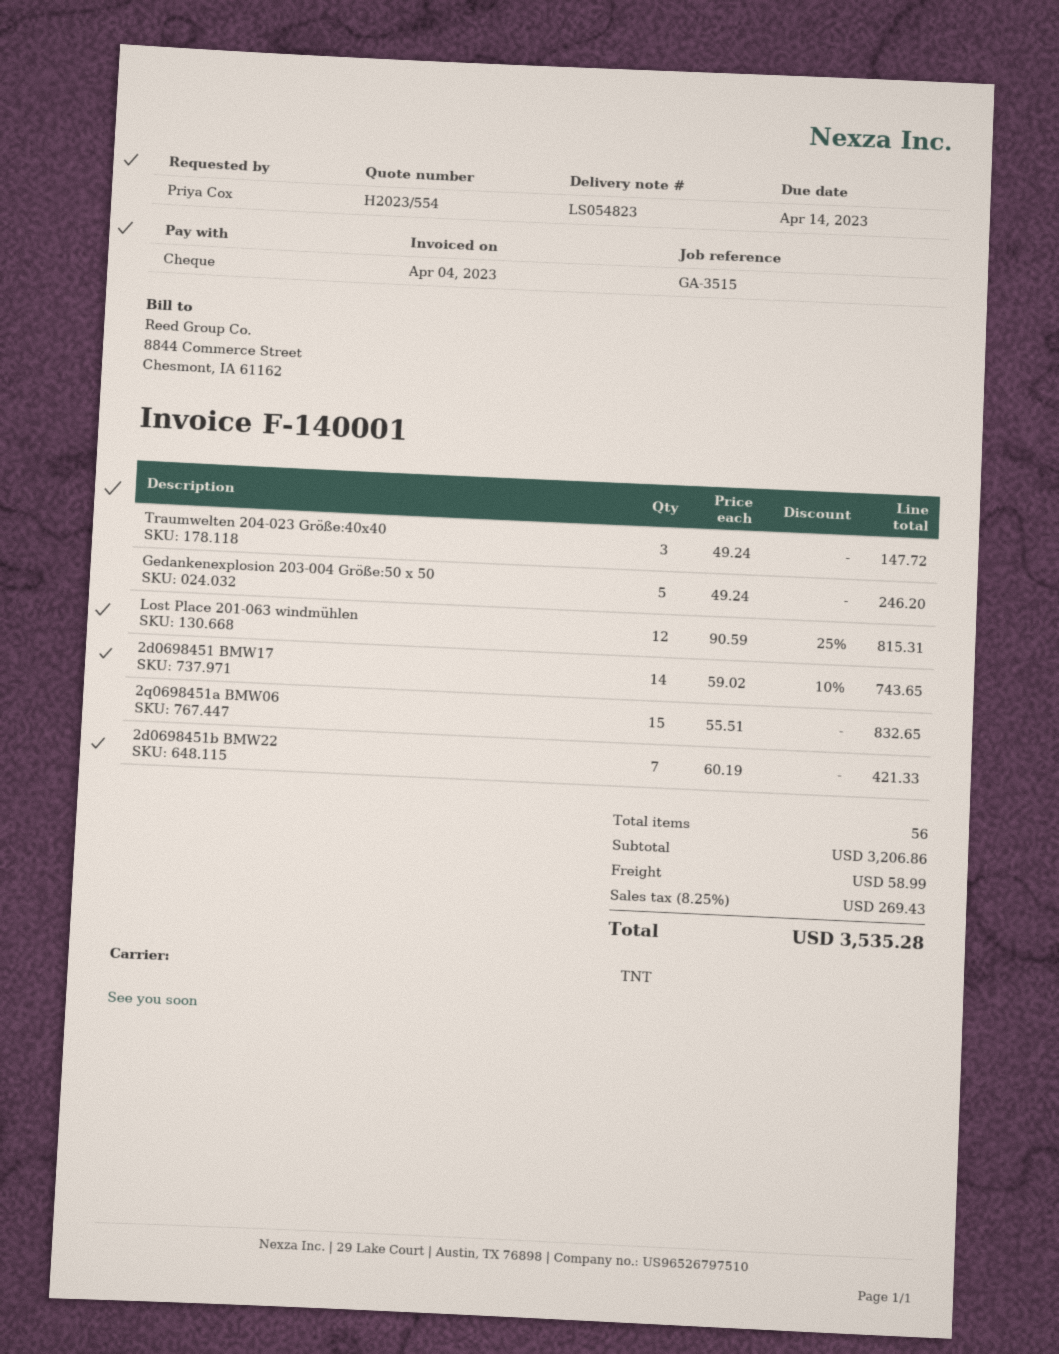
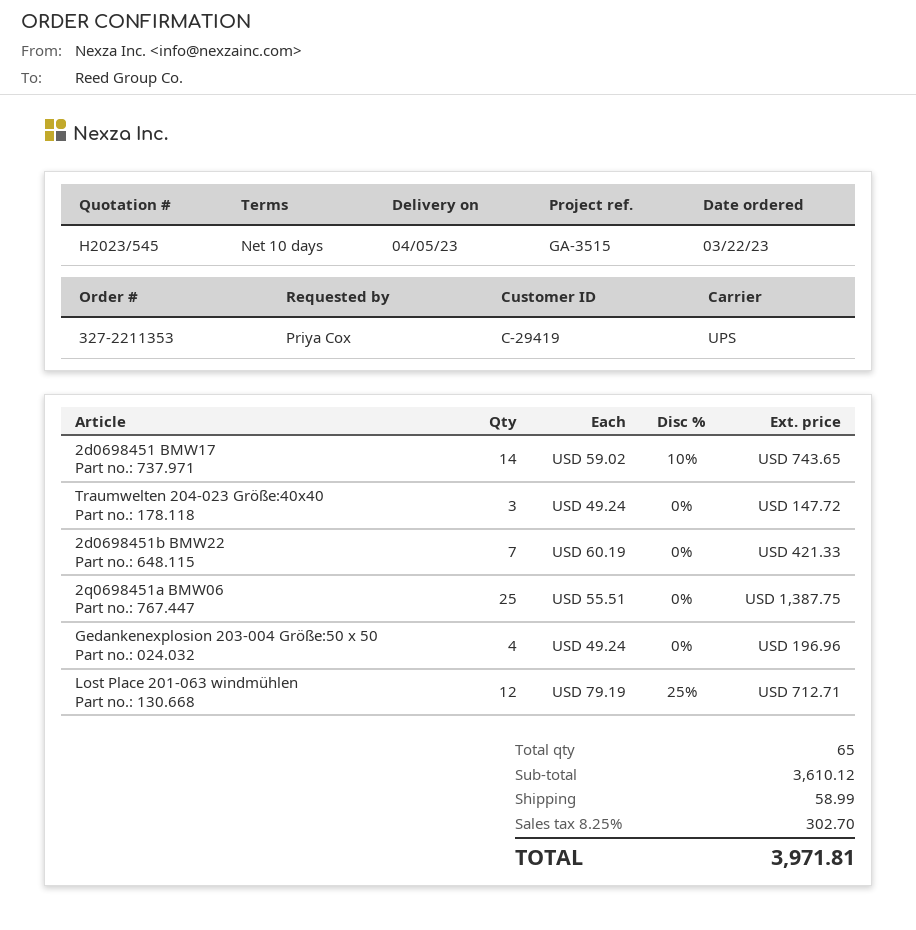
quote number: H2023/554 -> H2023/545
shipping method: TNT -> UPS
Gedankenexplosion 203-004 Größe:50 x 50: 5 x 49.24 = 246.20 -> 4 x 49.24 = 196.96
Lost Place 201-063 windmühlen: 12 x 90.59 - 25% = 815.31 -> 12 x 79.19 - 25% = 712.71
2q0698451a BMW06: 15 x 55.51 = 832.65 -> 25 x 55.51 = 1387.75
total quantity: 56 -> 65
subtotal: 3206.86 -> 3610.12
tax: 8.25% = 269.43 -> 8.25% = 302.70
total: 3535.28 -> 3971.81

